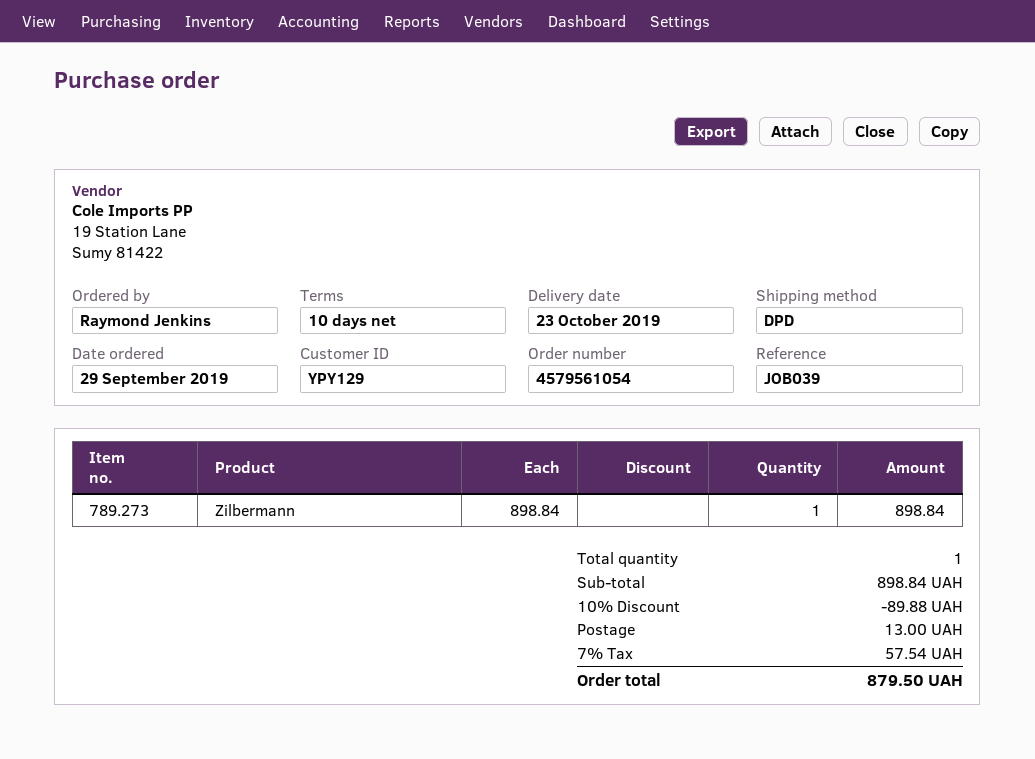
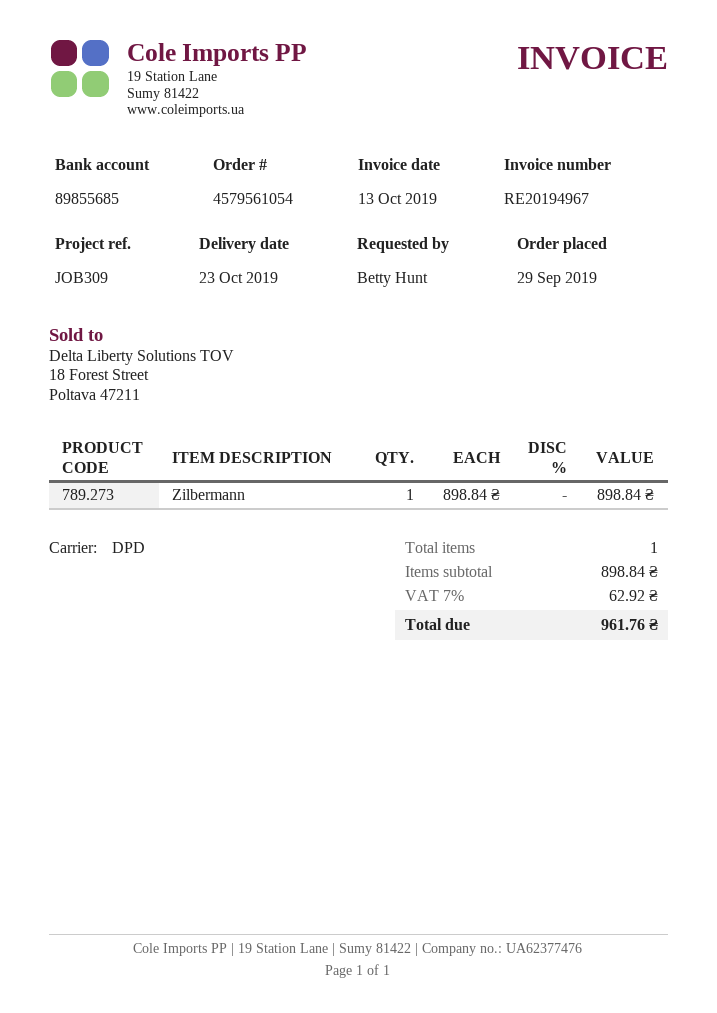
reference: JOB039 -> JOB309
ordered by: Raymond Jenkins -> Betty Hunt
discount: 10% = 89.88 -> none
shipping: 13.00 -> none
tax: 7% = 57.54 -> 7% = 62.92
total: 879.50 -> 961.76

